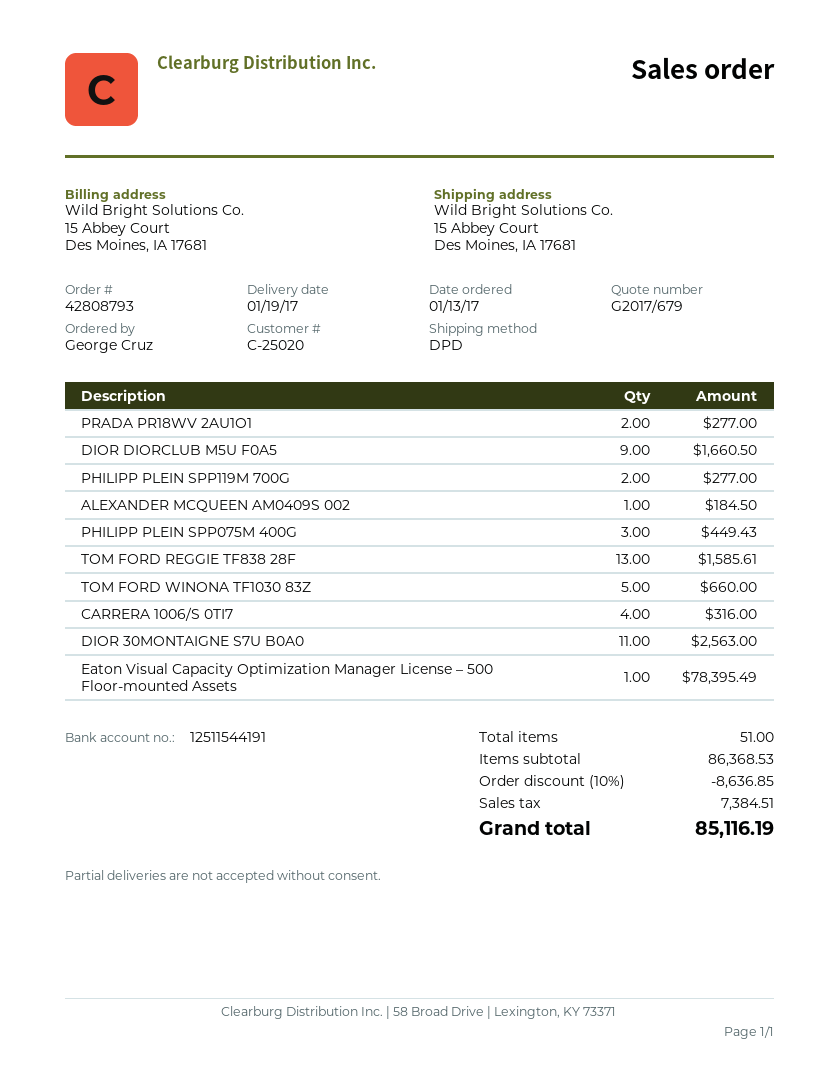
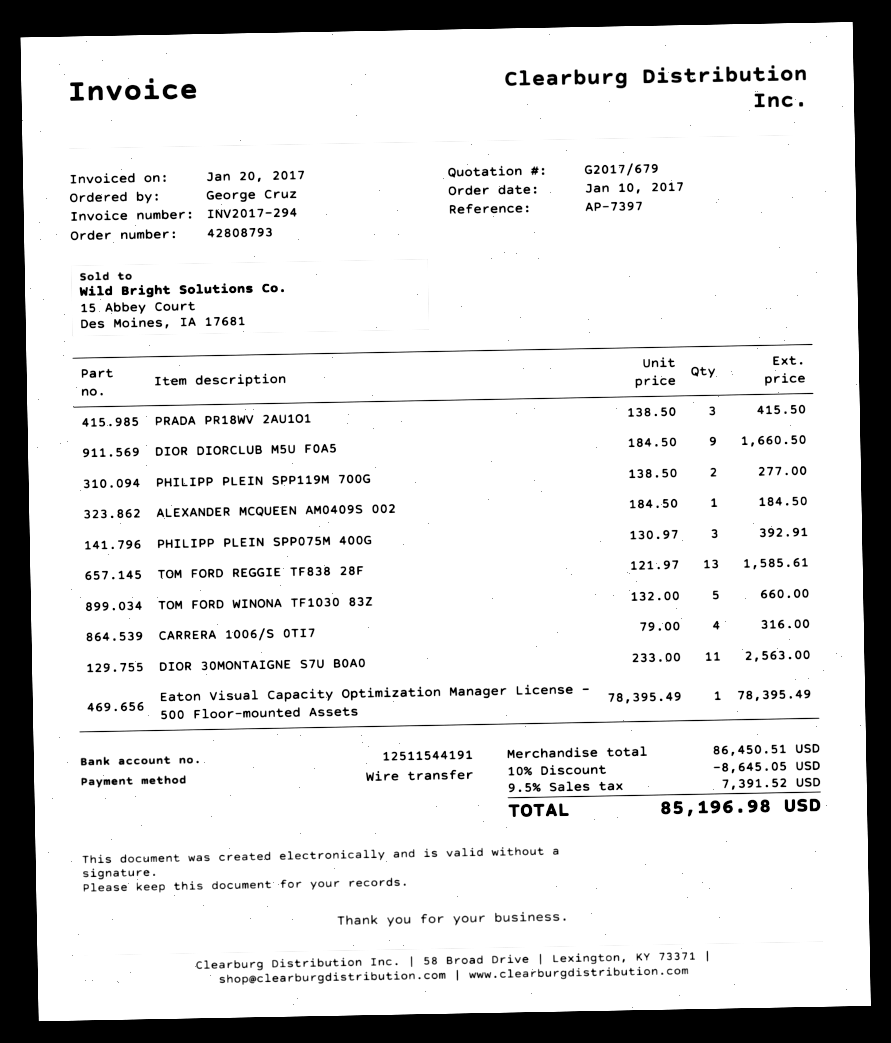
order date: 2017-01-13 -> 2017-01-10
PRADA PR18WV 2AU1O1: 2 for 277.00 -> 3 for 415.50
PHILIPP PLEIN SPP075M 400G: 3 for 449.43 -> 3 for 392.91
subtotal: 86368.53 -> 86450.51
discount: 10% = 8636.85 -> 10% = 8645.05
tax: 7384.51 -> 7391.52
total: 85116.19 -> 85196.98

